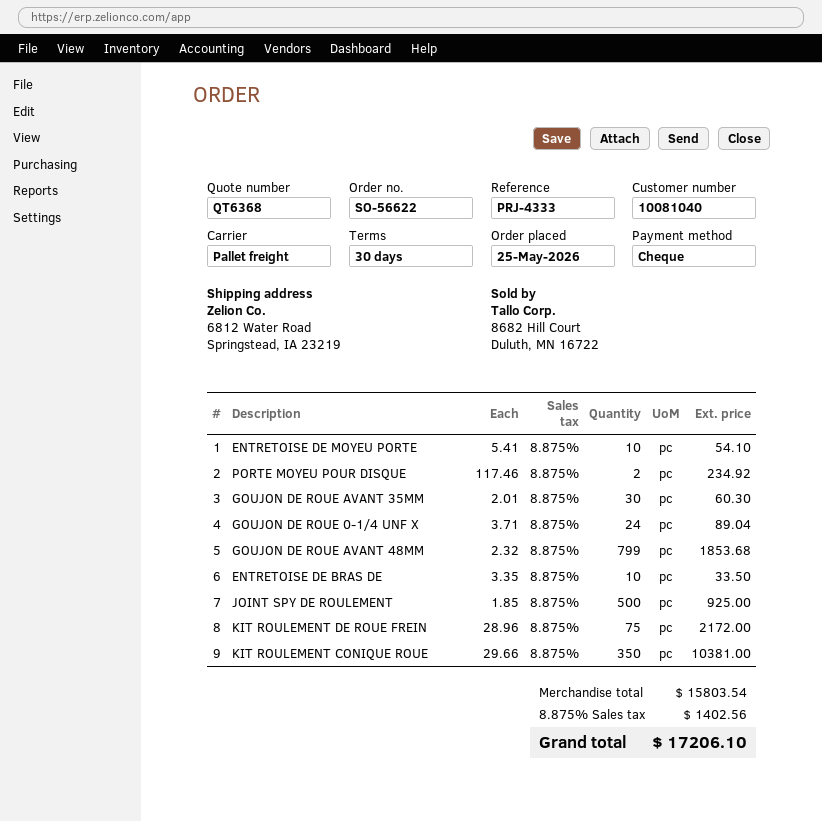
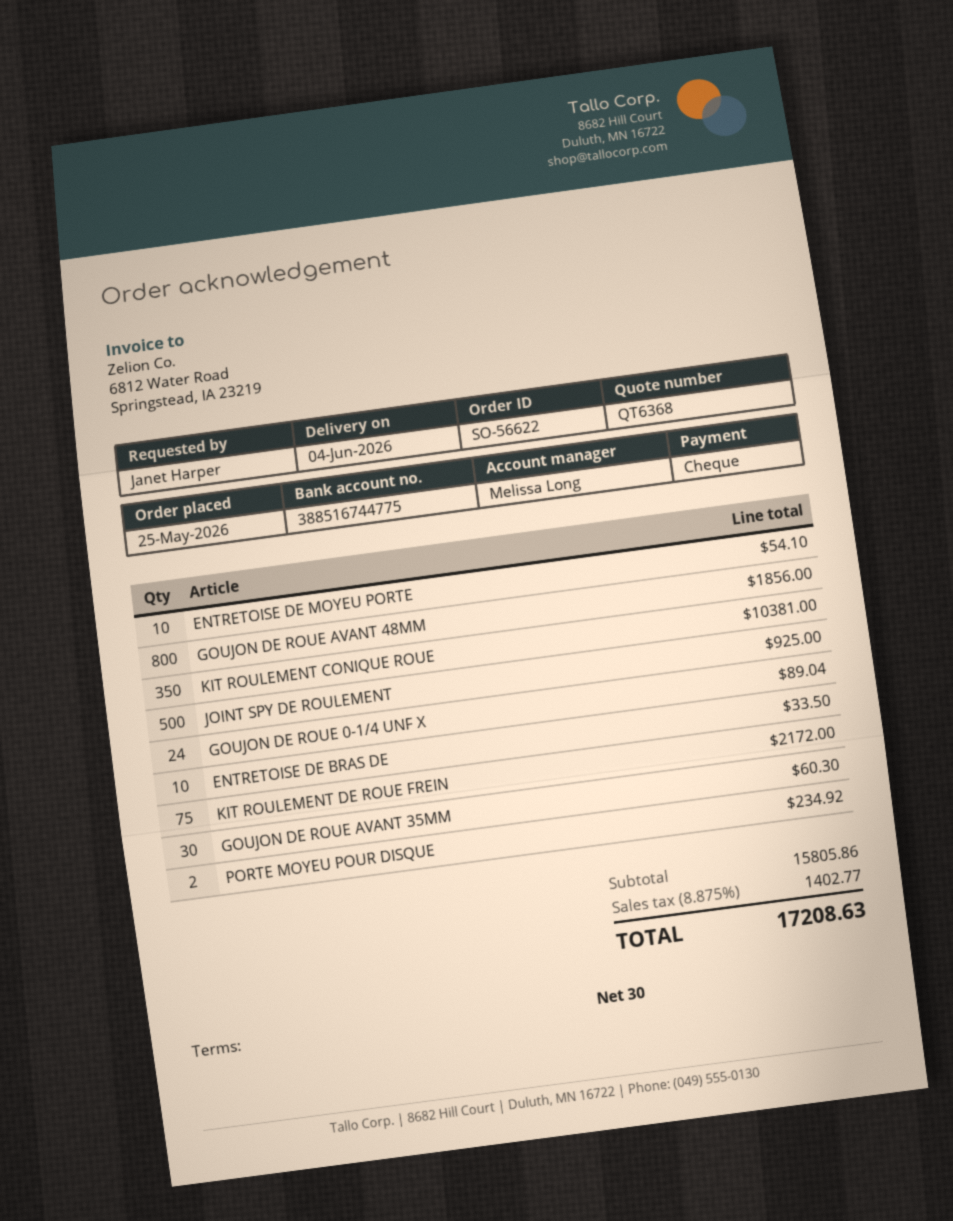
GOUJON DE ROUE AVANT 48MM: 799 for 1853.68 -> 800 for 1856.00
subtotal: 15803.54 -> 15805.86
tax: 8.875% = 1402.56 -> 8.875% = 1402.77
total: 17206.10 -> 17208.63

